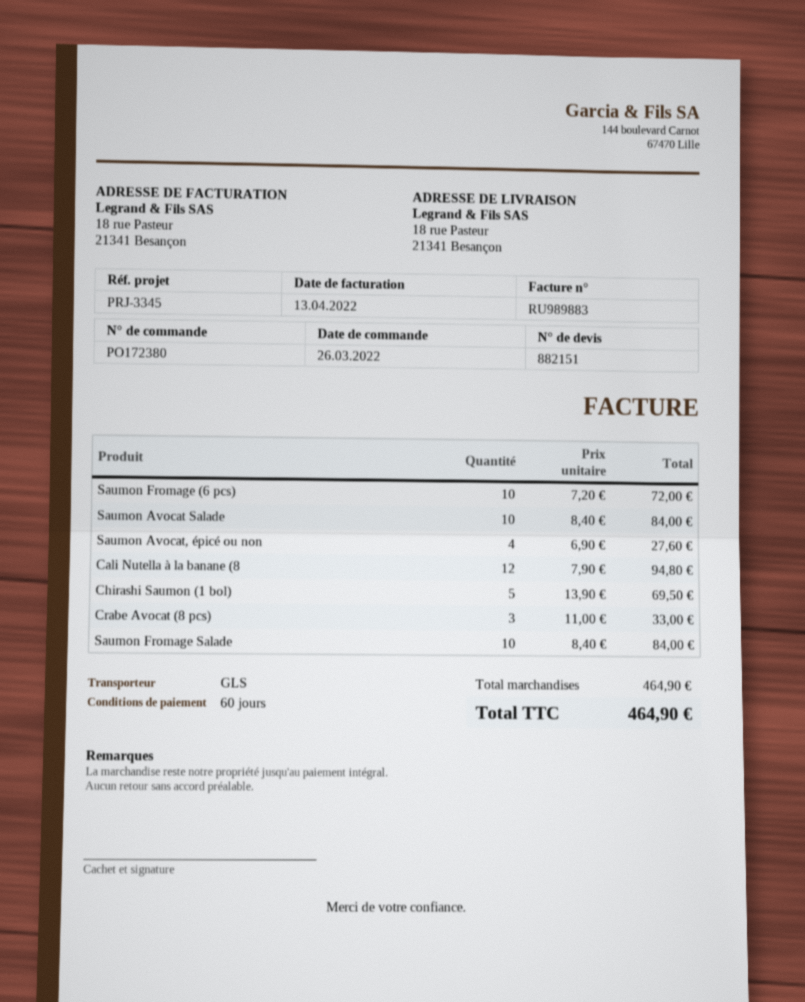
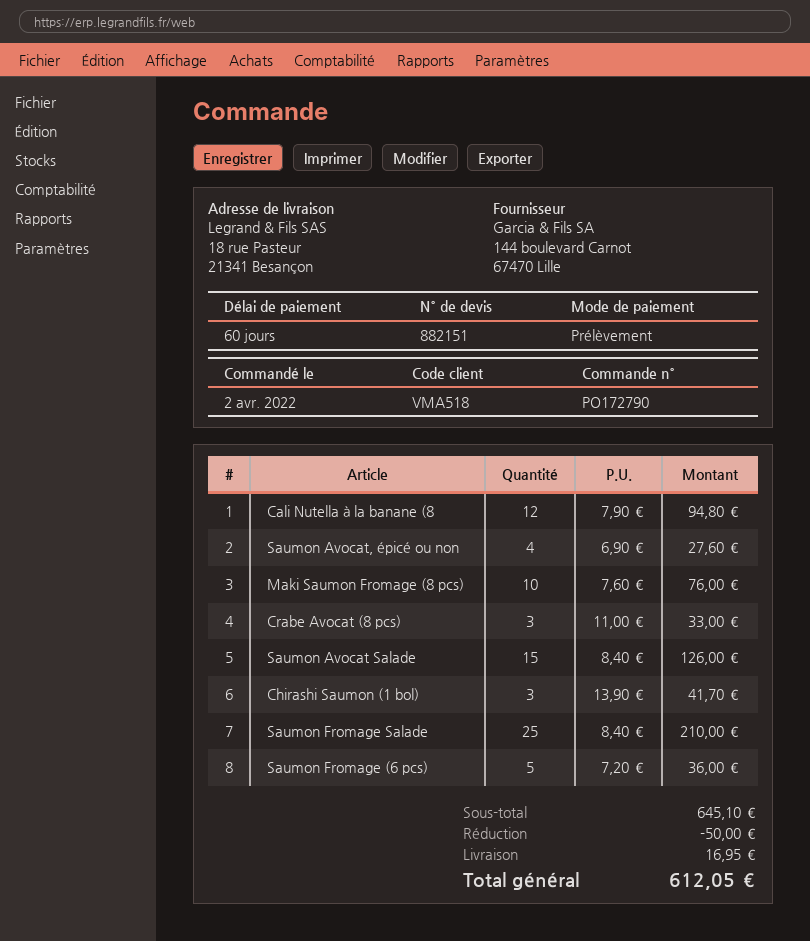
order number: PO172380 -> PO172790
order date: 2022-03-26 -> 2022-04-02
Saumon Fromage (6 pcs): 10 x 7.20 = 72.00 -> 5 x 7.20 = 36.00
Saumon Avocat Salade: 10 x 8.40 = 84.00 -> 15 x 8.40 = 126.00
Chirashi Saumon (1 bol): 5 x 13.90 = 69.50 -> 3 x 13.90 = 41.70
Saumon Fromage Salade: 10 x 8.40 = 84.00 -> 25 x 8.40 = 210.00
Maki Saumon Fromage (8 pcs): none -> 10 x 7.60 = 76.00
subtotal: 464.90 -> 645.10
discount: none -> 50.00
shipping: none -> 16.95
total: 464.90 -> 612.05

